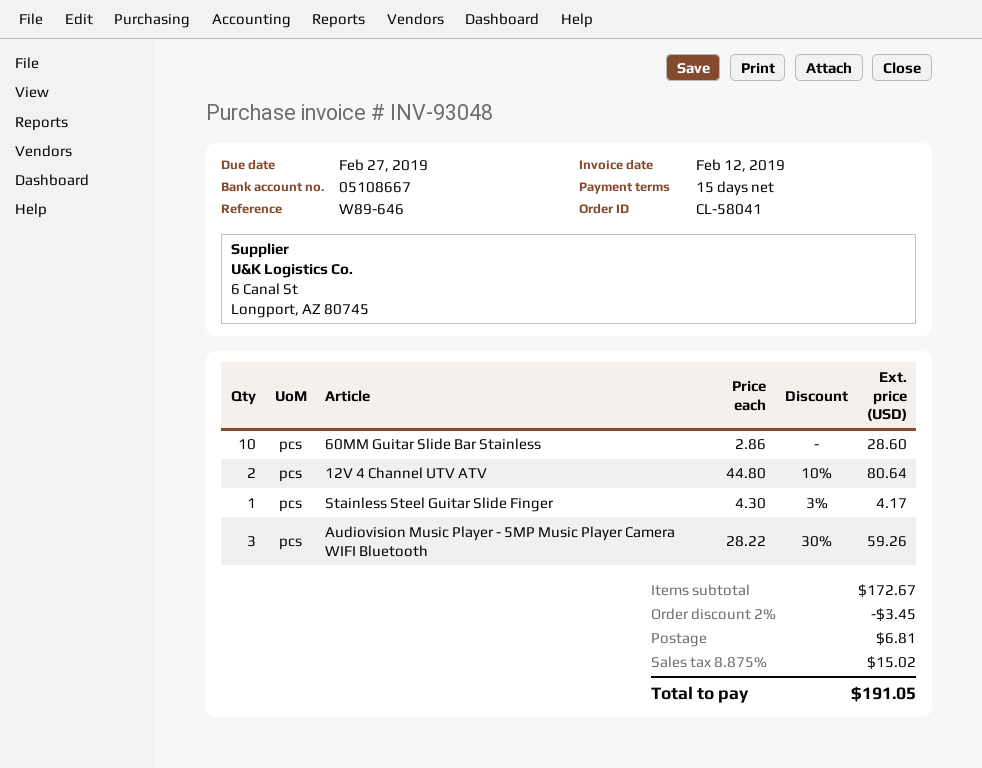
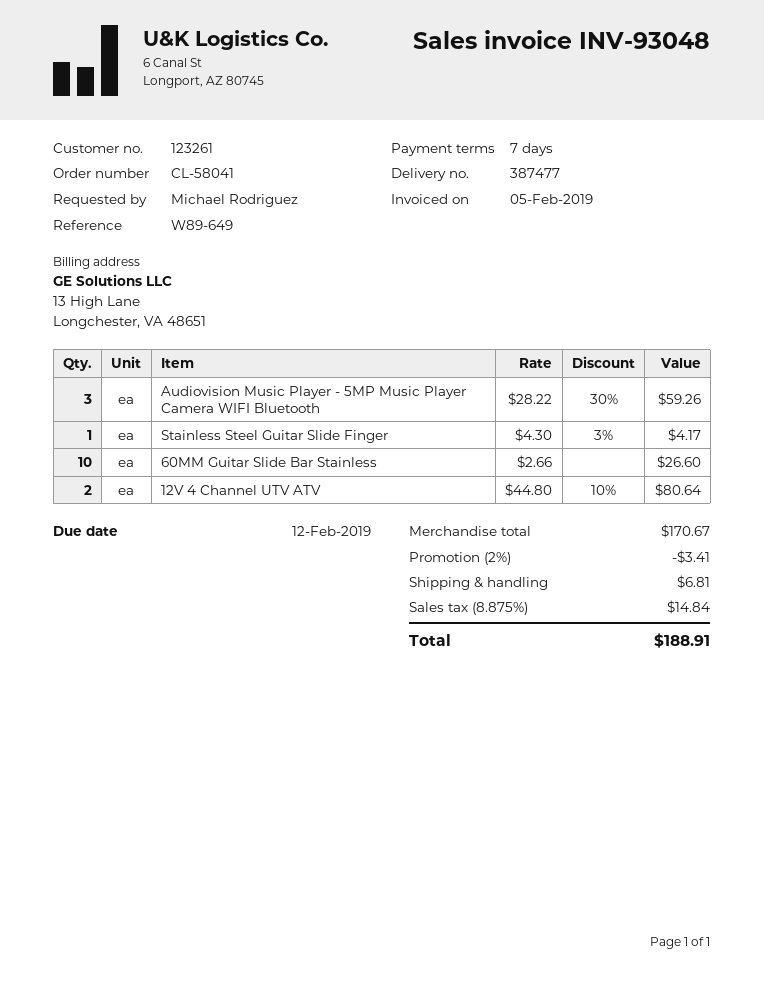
invoice date: 2019-02-12 -> 2019-02-05
payment terms: 15 days -> 7 days
due date: 2019-02-27 -> 2019-02-12
reference: W89-646 -> W89-649
60MM Guitar Slide Bar Stainless: 10 x 2.86 = 28.60 -> 10 x 2.66 = 26.60
subtotal: 172.67 -> 170.67
discount: 2% = 3.45 -> 2% = 3.41
tax: 8.875% = 15.02 -> 8.875% = 14.84
total: 191.05 -> 188.91

